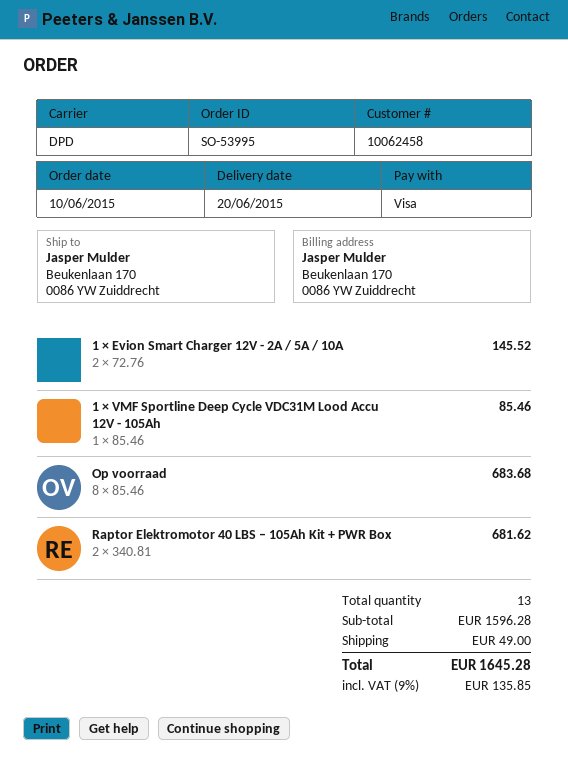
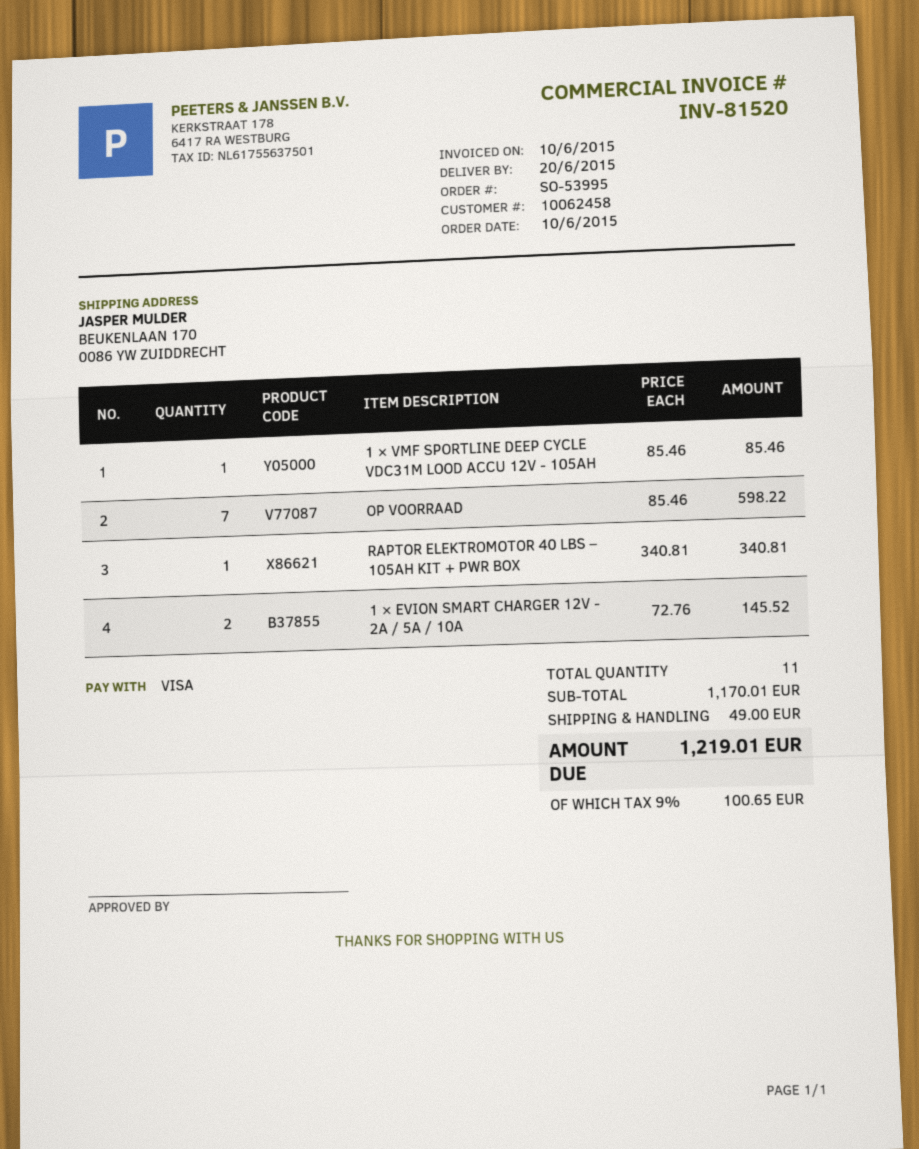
Op voorraad: 8 x 85.46 = 683.68 -> 7 x 85.46 = 598.22
Raptor Elektromotor 40 LBS – 105Ah Kit + PWR Box: 2 x 340.81 = 681.62 -> 1 x 340.81 = 340.81
total quantity: 13 -> 11
subtotal: 1596.28 -> 1170.01
tax: 9% = 135.85 -> 9% = 100.65
total: 1645.28 -> 1219.01

